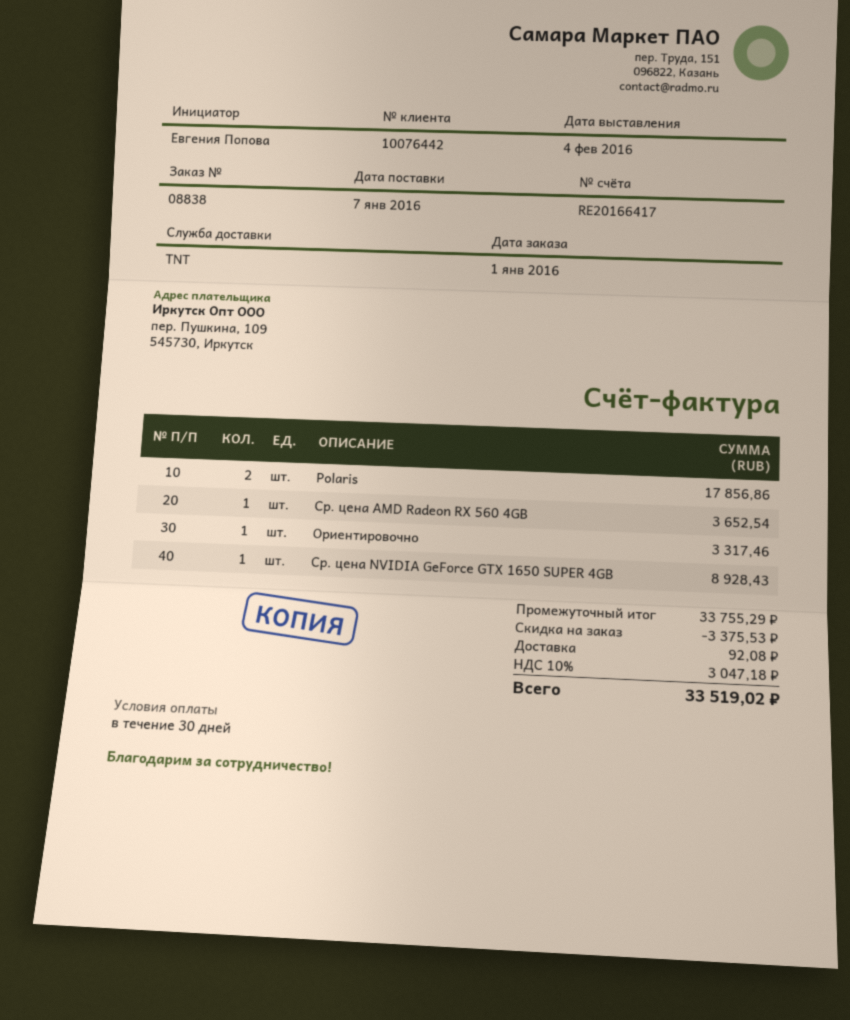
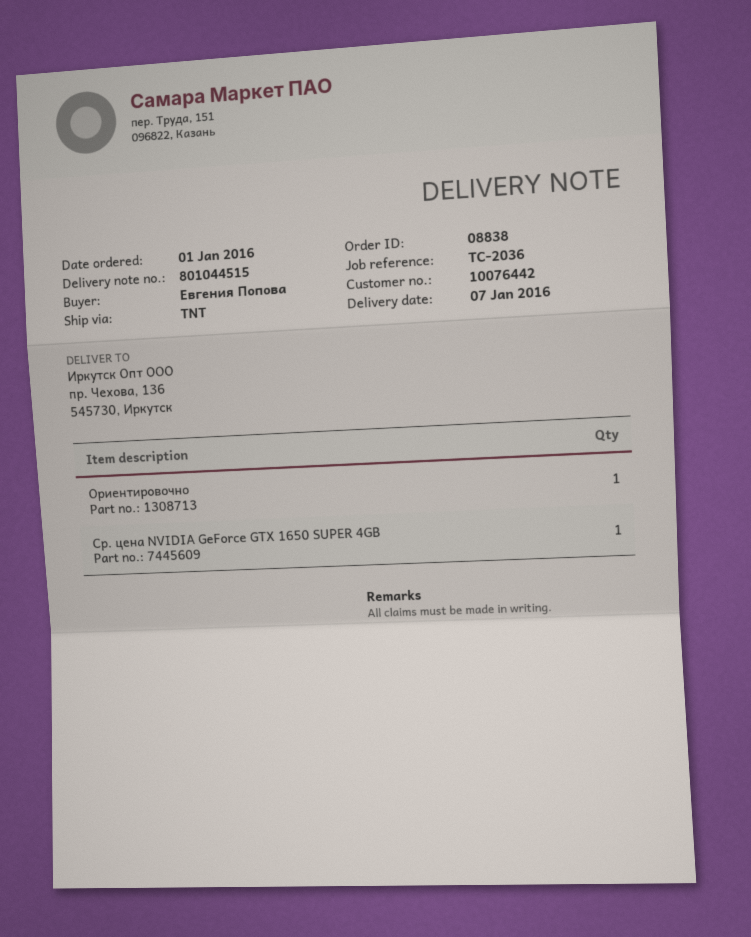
Polaris: 2 -> none
Ср. цена AMD Radeon RX 560 4GB: 1 -> none

